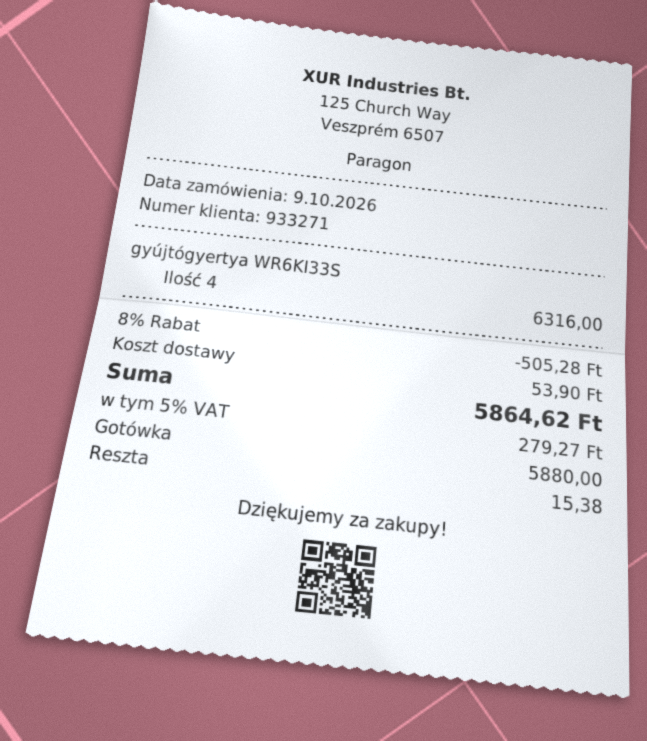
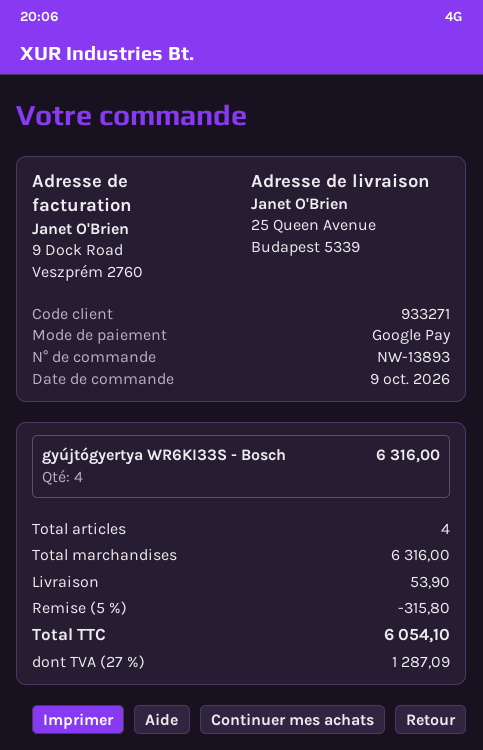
payment method: cash -> Google Pay
discount: 8% = 505.28 -> 5% = 315.80
tax: 5% = 279.27 -> 27% = 1287.09
total: 5864.62 -> 6054.10

